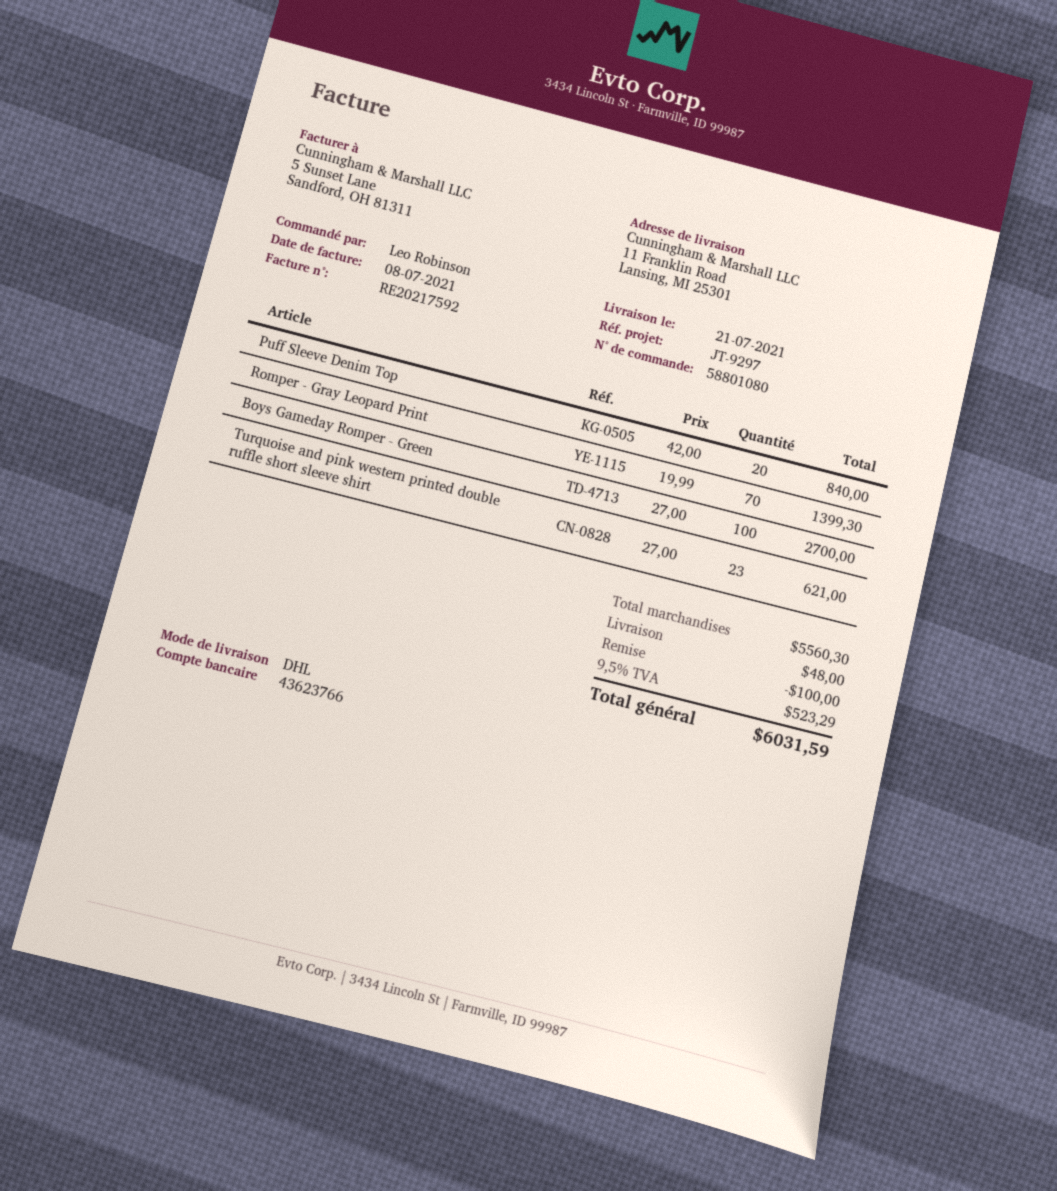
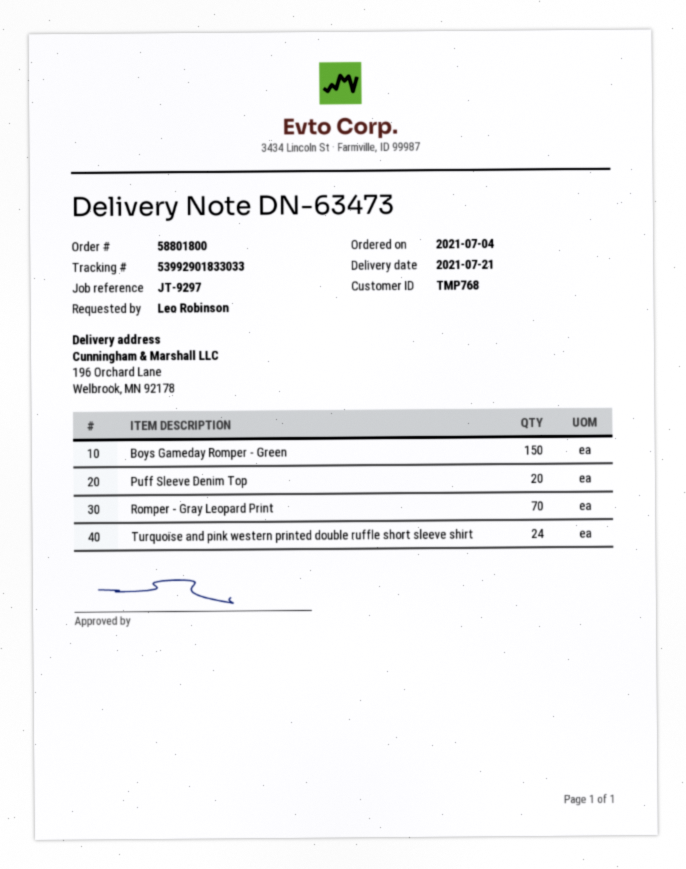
order number: 58801080 -> 58801800
ship to: 11 Franklin Road, Lansing, MI 25301 -> 196 Orchard Lane, Welbrook, MN 92178
Boys Gameday Romper - Green: 100 -> 150
Turquoise and pink western printed double ruffle short sleeve shirt: 23 -> 24

